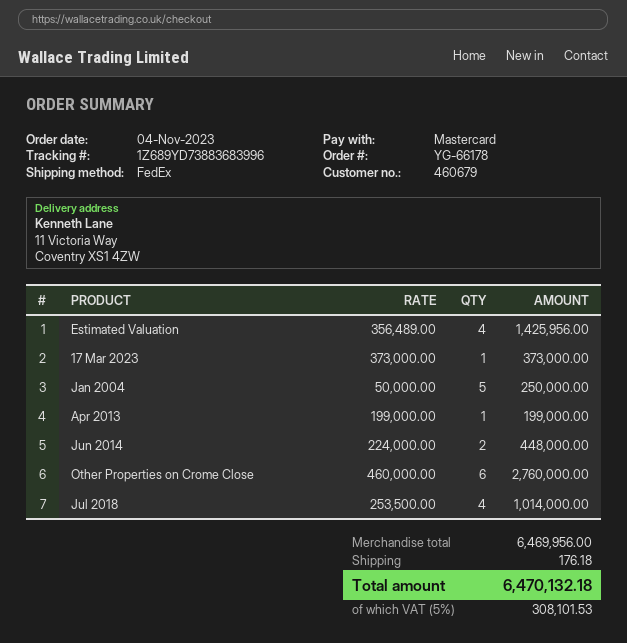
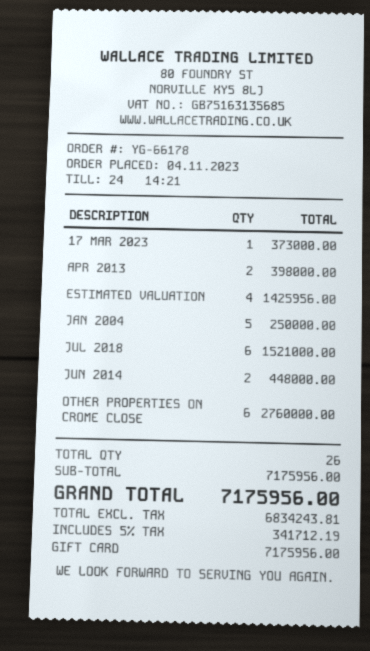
payment method: Mastercard -> gift card
Apr 2013: 1 for 199000.00 -> 2 for 398000.00
Jul 2018: 4 for 1014000.00 -> 6 for 1521000.00
subtotal: 6469956.00 -> 7175956.00
shipping: 176.18 -> none
tax: 5% = 308101.53 -> 5% = 341712.19
total: 6470132.18 -> 7175956.00

